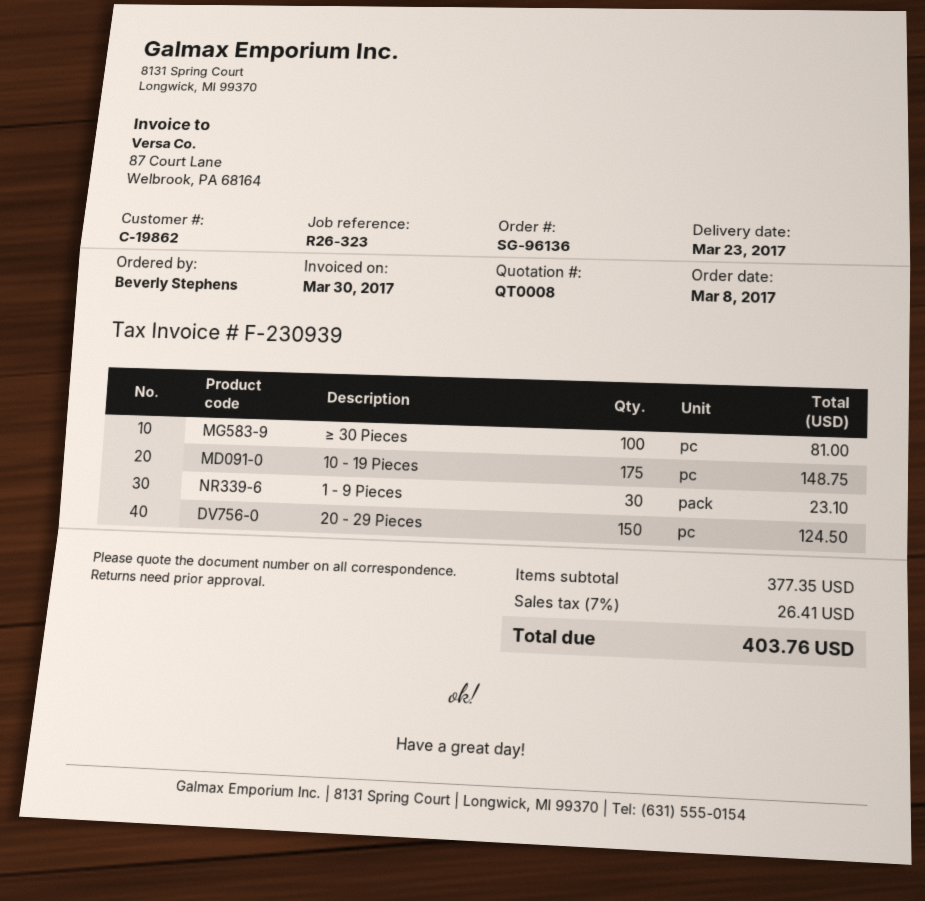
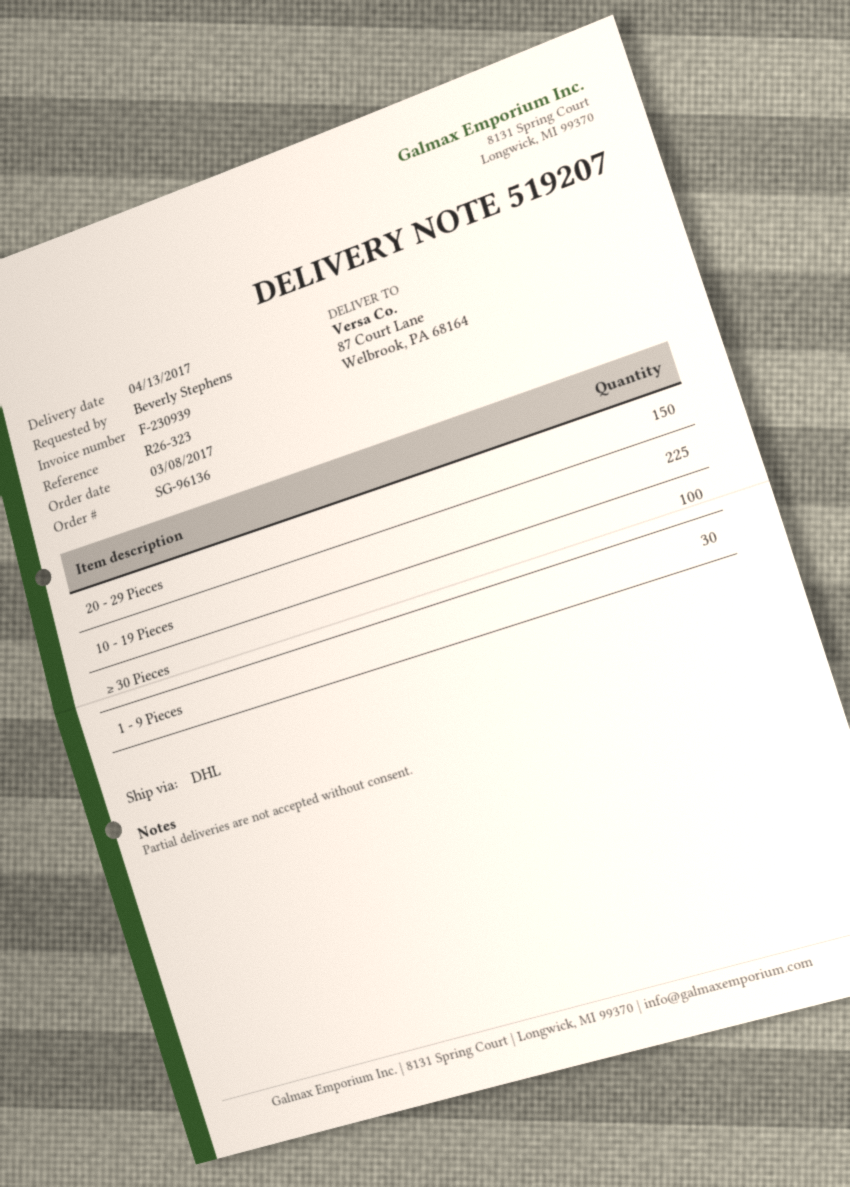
delivery date: 2017-03-23 -> 2017-04-13
10 - 19 Pieces: 175 -> 225

